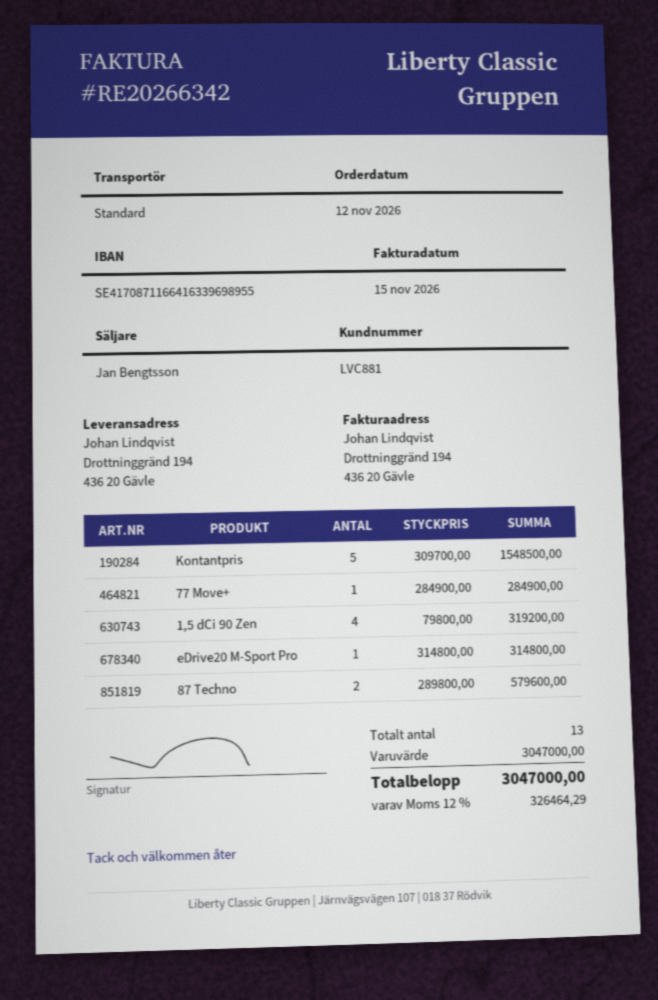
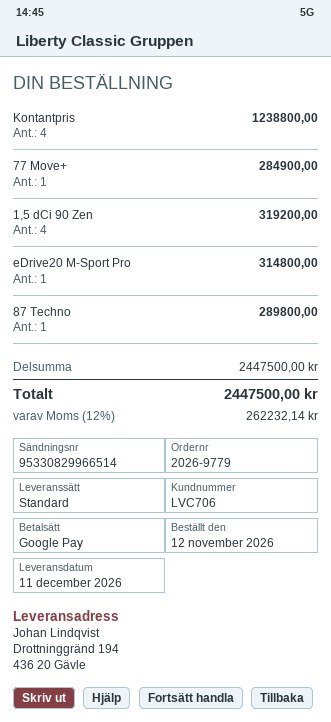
customer number: LVC881 -> LVC706
Kontantpris: 5 for 1548500.00 -> 4 for 1238800.00
87 Techno: 2 for 579600.00 -> 1 for 289800.00
subtotal: 3047000.00 -> 2447500.00
tax: 12% = 326464.29 -> 12% = 262232.14
total: 3047000.00 -> 2447500.00

